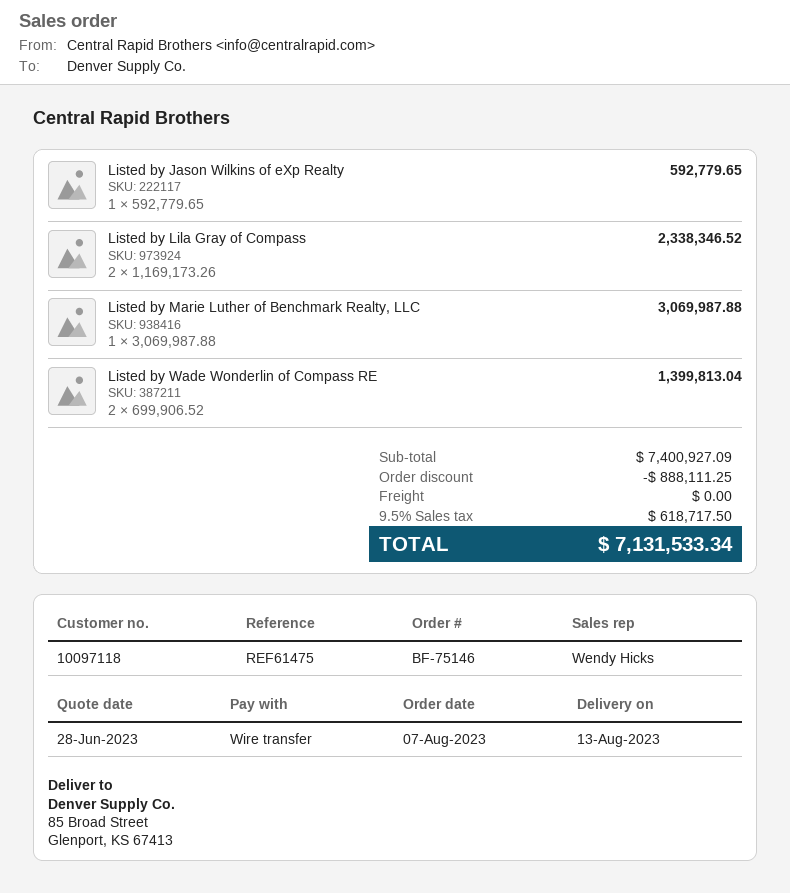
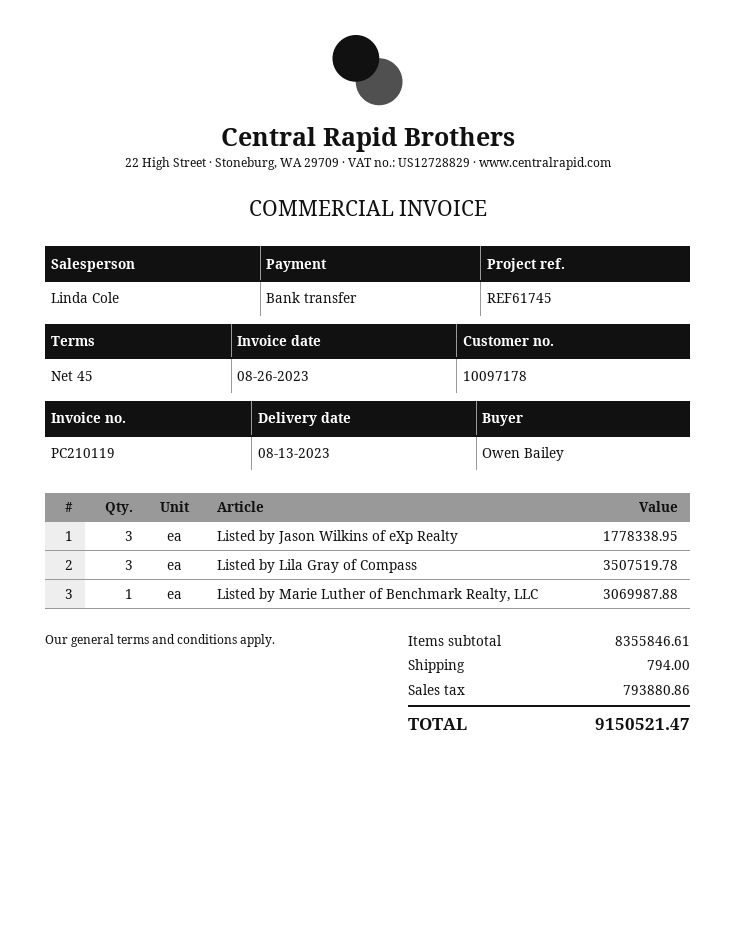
customer number: 10097118 -> 10097178
reference: REF61475 -> REF61745
sales rep: Wendy Hicks -> Linda Cole
Listed by Jason Wilkins of eXp Realty: 1 for 592779.65 -> 3 for 1778338.95
Listed by Lila Gray of Compass: 2 for 2338346.52 -> 3 for 3507519.78
Listed by Wade Wonderlin of Compass RE: 2 for 1399813.04 -> none
subtotal: 7400927.09 -> 8355846.61
discount: 888111.25 -> none
shipping: 0.00 -> 794.00
tax: 618717.50 -> 793880.86
total: 7131533.34 -> 9150521.47

